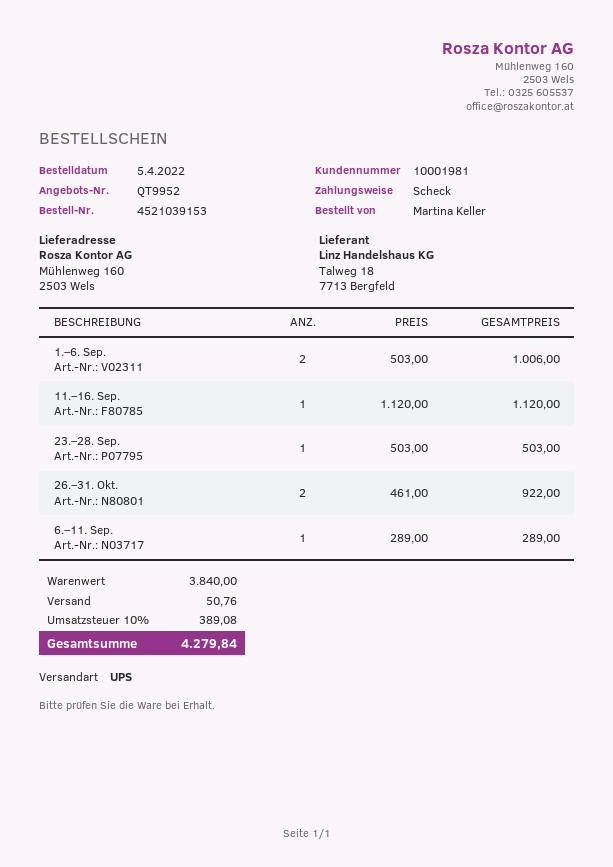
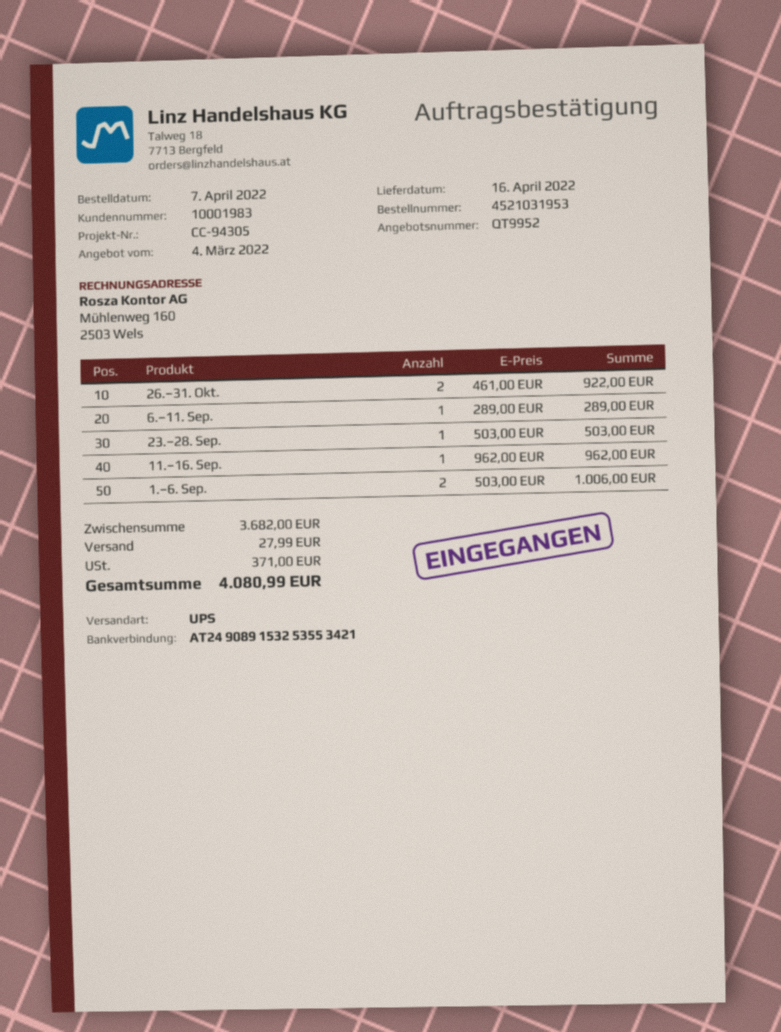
order number: 4521039153 -> 4521031953
order date: 2022-04-05 -> 2022-04-07
customer number: 10001981 -> 10001983
11.–16. Sep.: 1 x 1120.00 = 1120.00 -> 1 x 962.00 = 962.00
subtotal: 3840.00 -> 3682.00
shipping: 50.76 -> 27.99
tax: 389.08 -> 371.00
total: 4279.84 -> 4080.99

